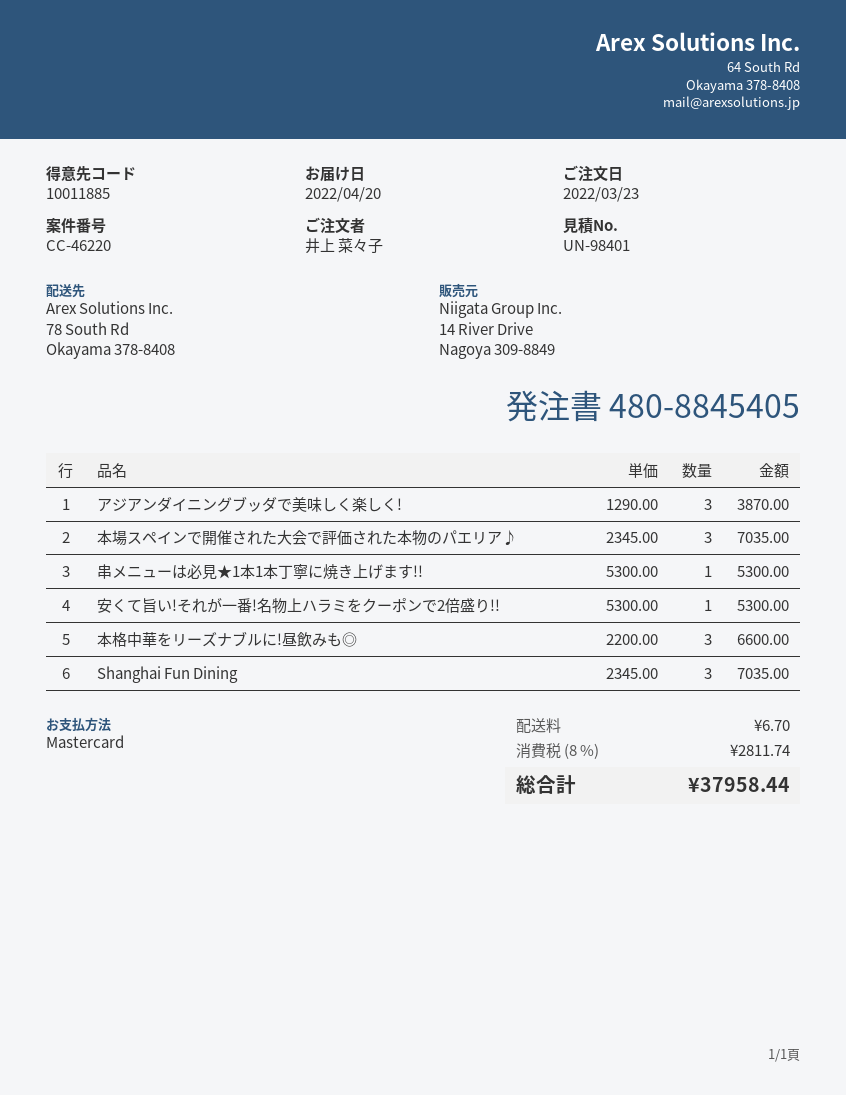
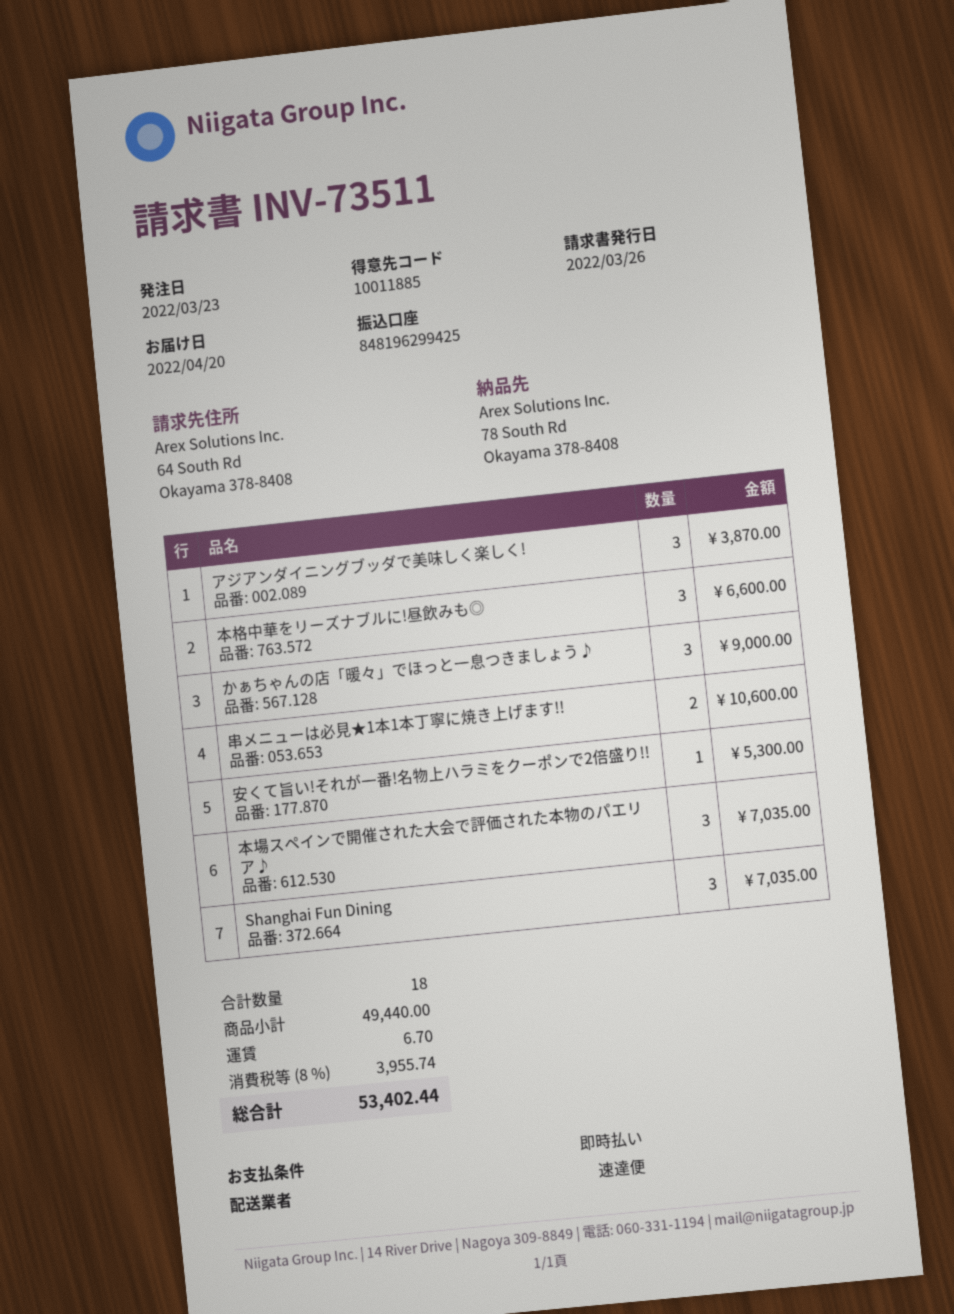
串メニューは必見★1本1本丁寧に焼き上げます!!: 1 for 5300.00 -> 2 for 10600.00
かぁちゃんの店「暖々」でほっと一息つきましょう♪: none -> 3 for 9000.00
tax: 8% = 2811.74 -> 8% = 3955.74
total: 37958.44 -> 53402.44

